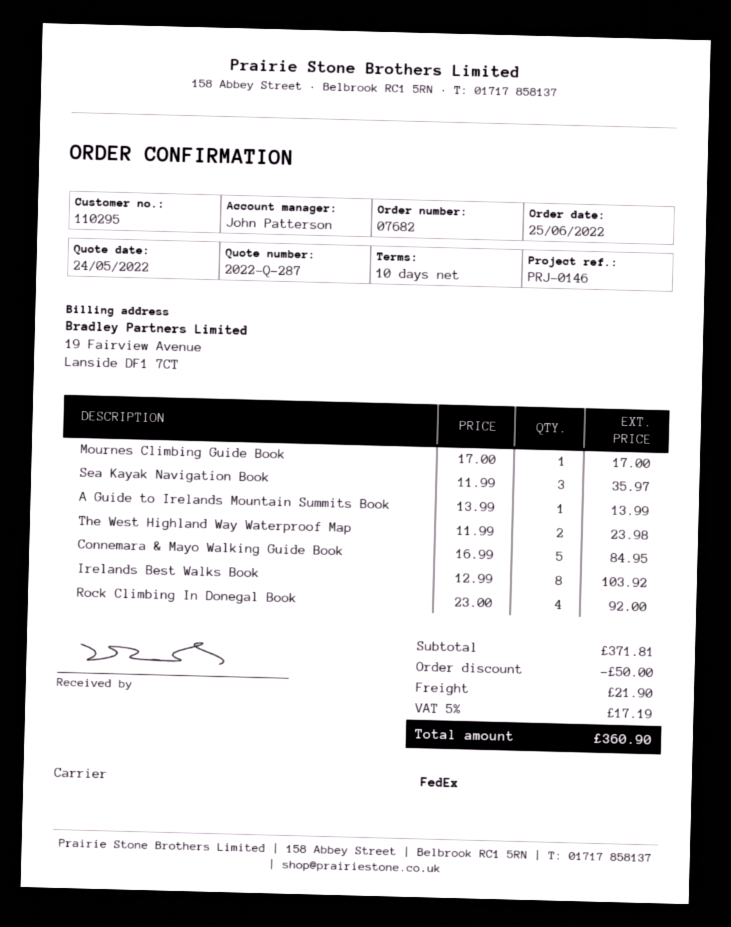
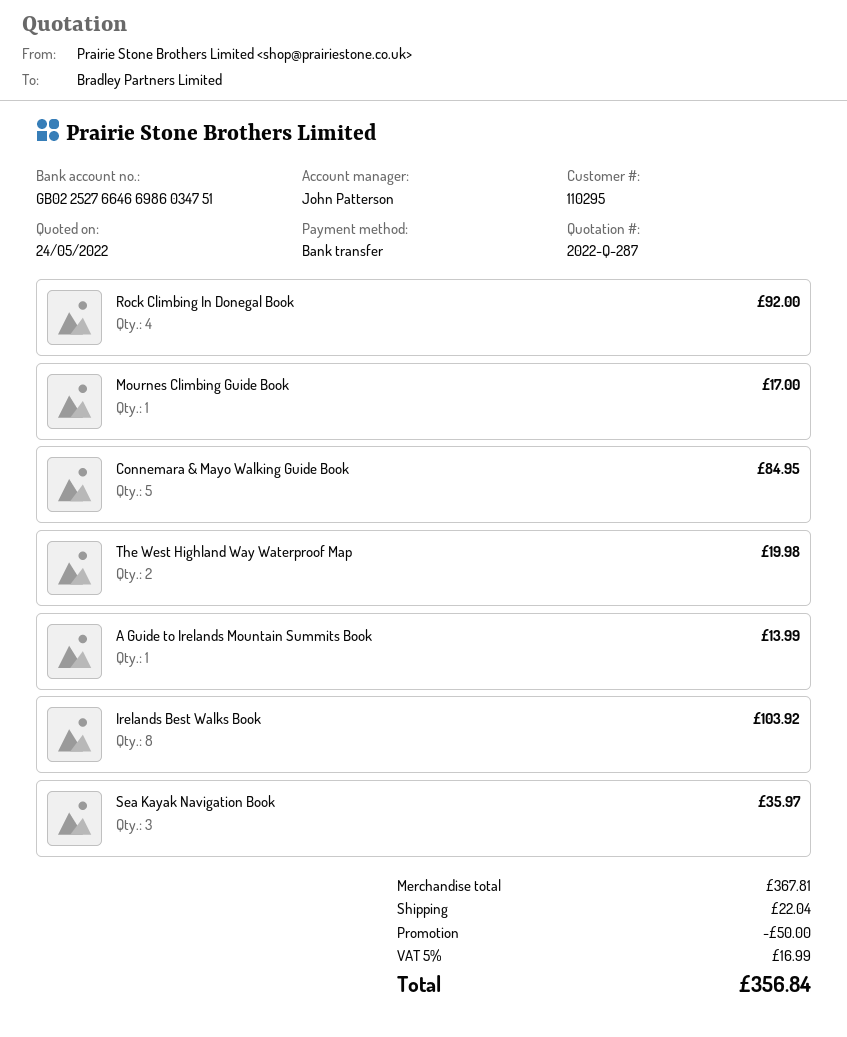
The West Highland Way Waterproof Map: 2 for 23.98 -> 2 for 19.98
subtotal: 371.81 -> 367.81
shipping: 21.90 -> 22.04
tax: 5% = 17.19 -> 5% = 16.99
total: 360.90 -> 356.84

